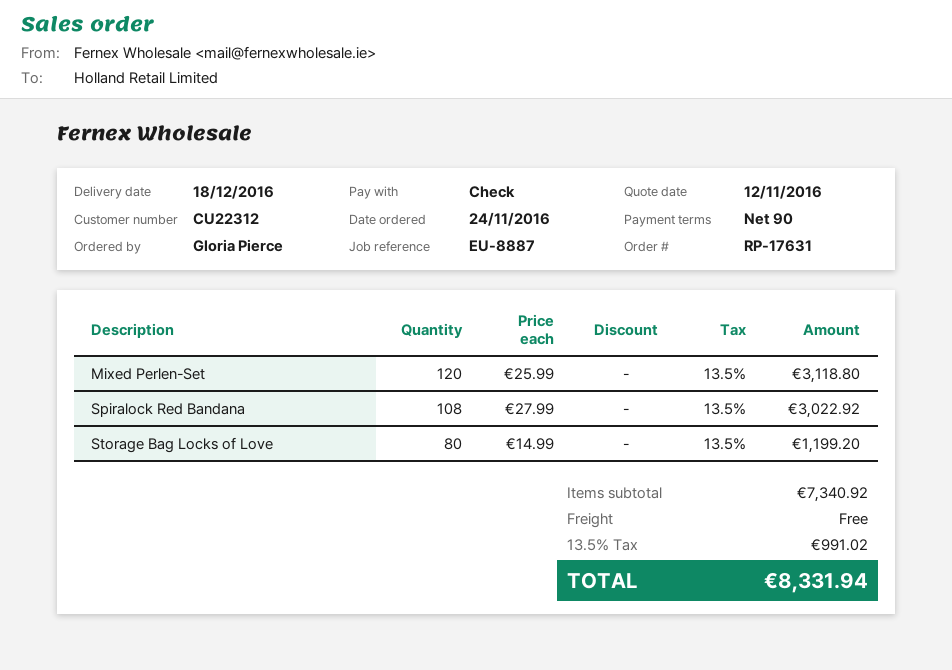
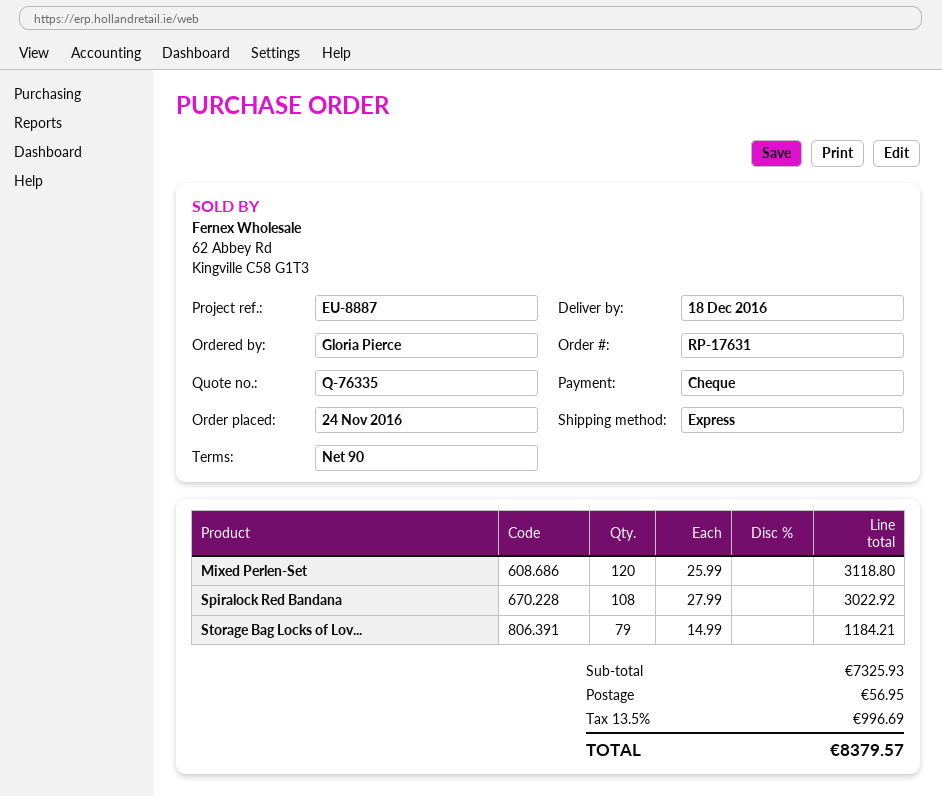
Storage Bag Locks of Love: 80 x 14.99 = 1199.20 -> 79 x 14.99 = 1184.21
subtotal: 7340.92 -> 7325.93
shipping: 0.00 -> 56.95
tax: 13.5% = 991.02 -> 13.5% = 996.69
total: 8331.94 -> 8379.57

